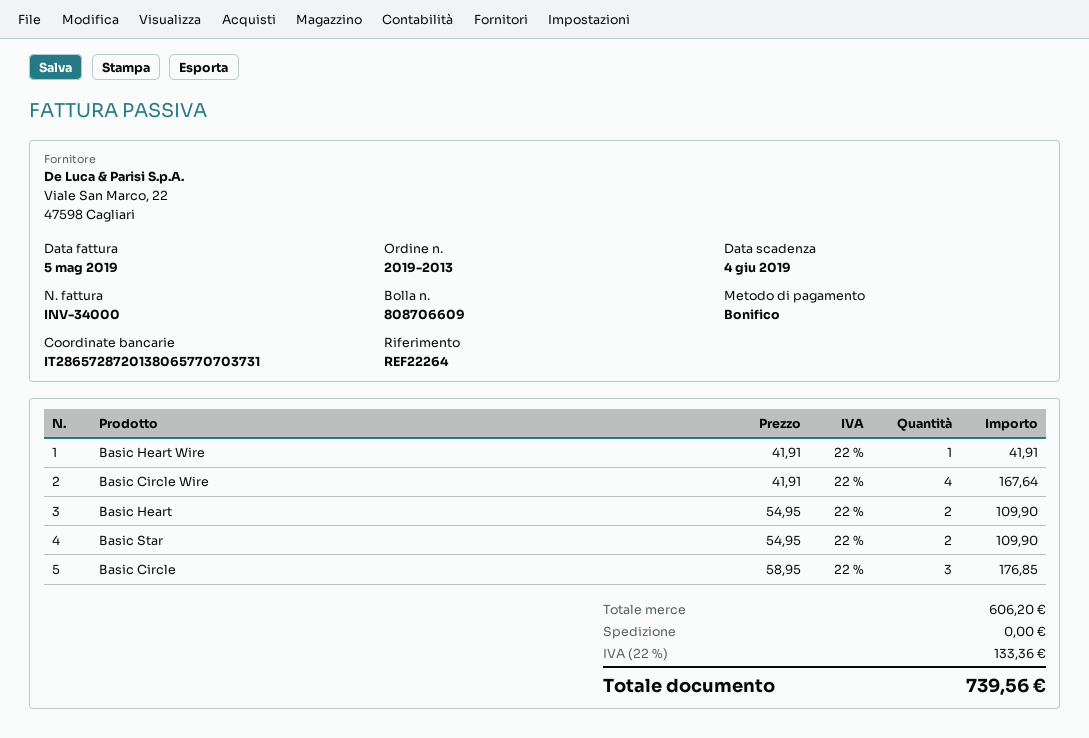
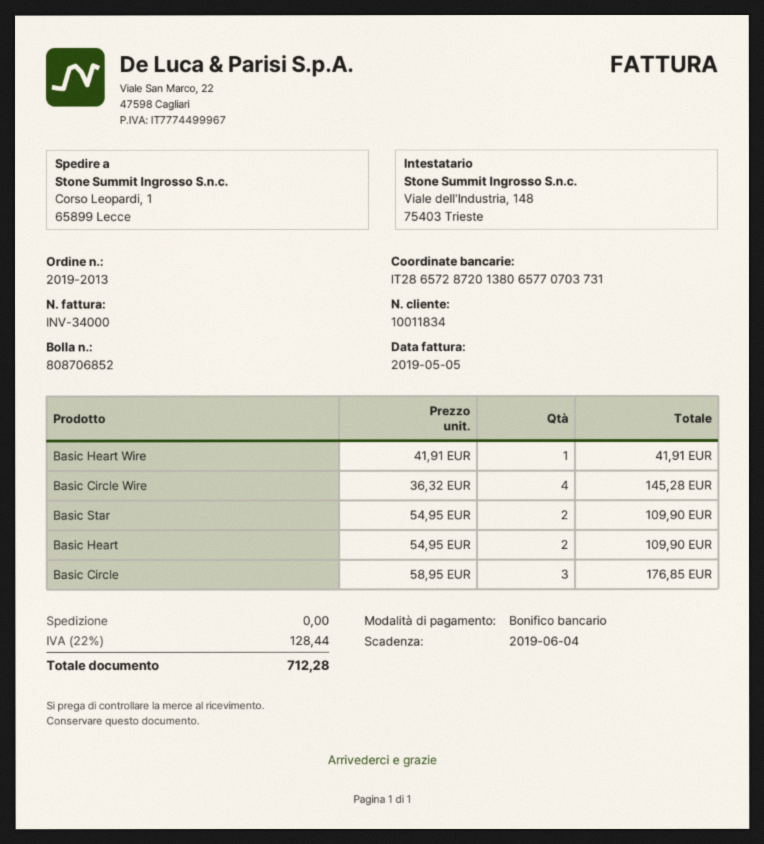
delivery note number: 808706609 -> 808706852
Basic Circle Wire: 4 x 41.91 = 167.64 -> 4 x 36.32 = 145.28
tax: 22% = 133.36 -> 22% = 128.44
total: 739.56 -> 712.28

